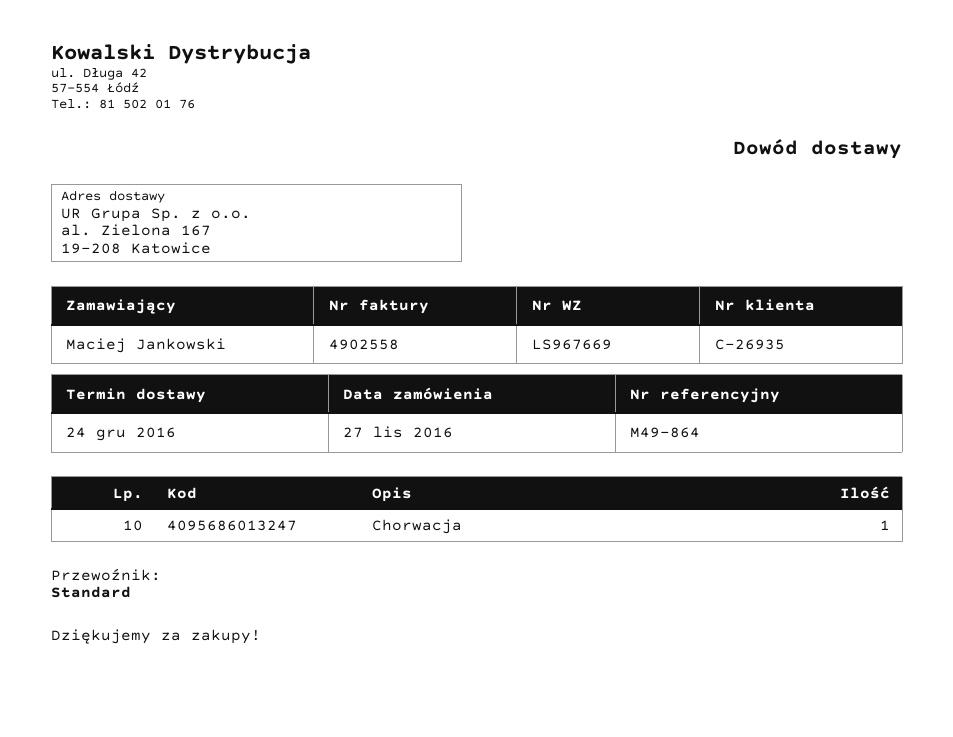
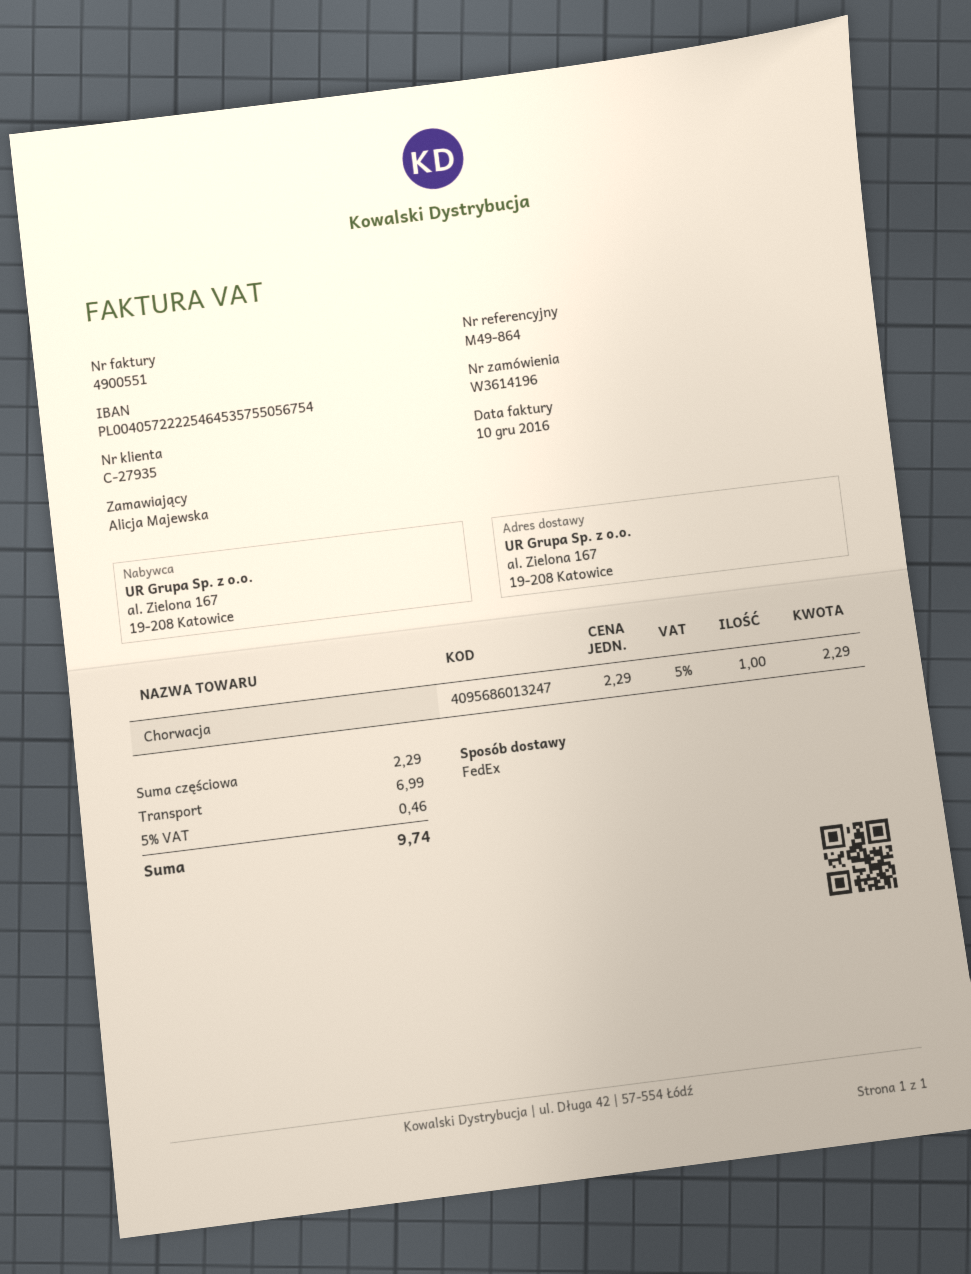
invoice number: 4902558 -> 4900551
customer number: C-26935 -> C-27935
ordered by: Maciej Jankowski -> Alicja Majewska
shipping method: standard -> FedEx

